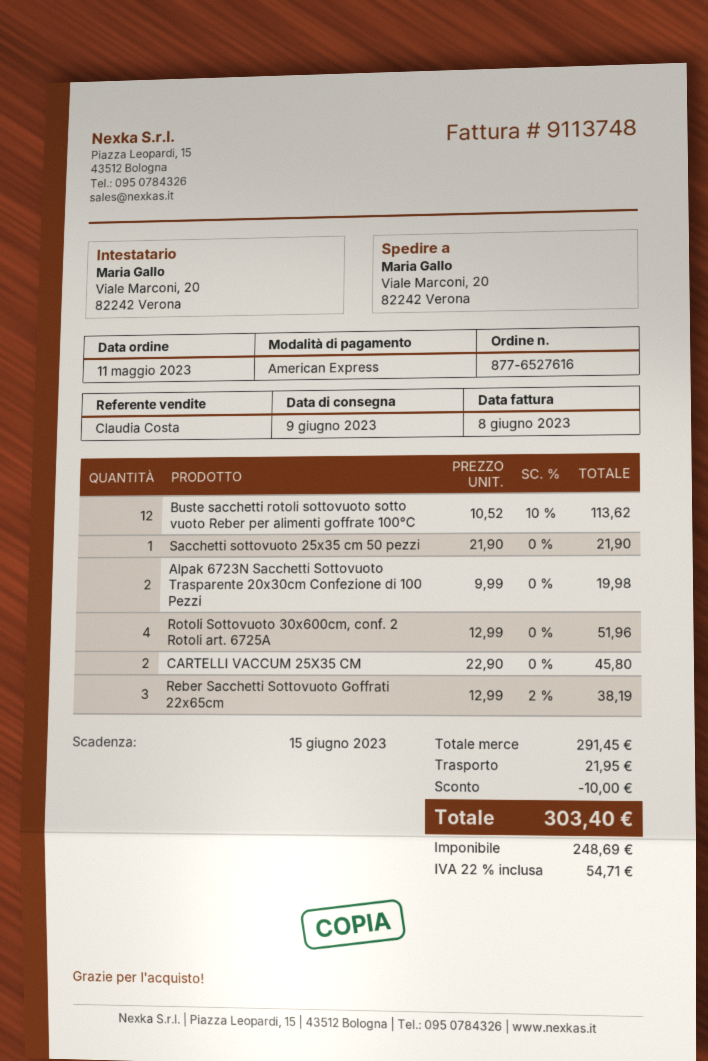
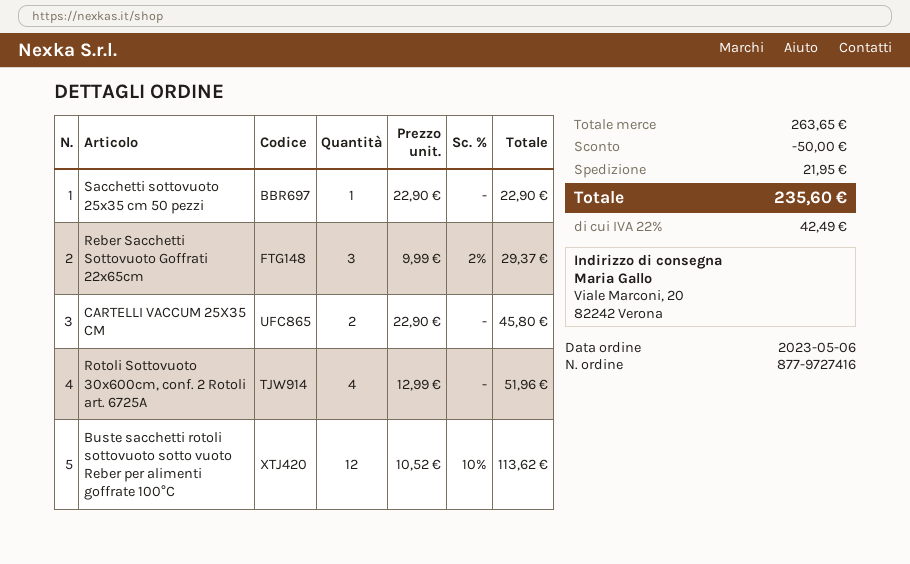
order number: 877-6527616 -> 877-9727416
order date: 2023-05-11 -> 2023-05-06
Sacchetti sottovuoto 25x35 cm 50 pezzi: 1 x 21.90 = 21.90 -> 1 x 22.90 = 22.90
Alpak 6723N Sacchetti Sottovuoto Trasparente 20x30cm Confezione di 100 Pezzi: 2 x 9.99 = 19.98 -> none
Reber Sacchetti Sottovuoto Goffrati 22x65cm: 3 x 12.99 - 2% = 38.19 -> 3 x 9.99 - 2% = 29.37
subtotal: 291.45 -> 263.65
discount: 10.00 -> 50.00
tax: 22% = 54.71 -> 22% = 42.49
total: 303.40 -> 235.60

